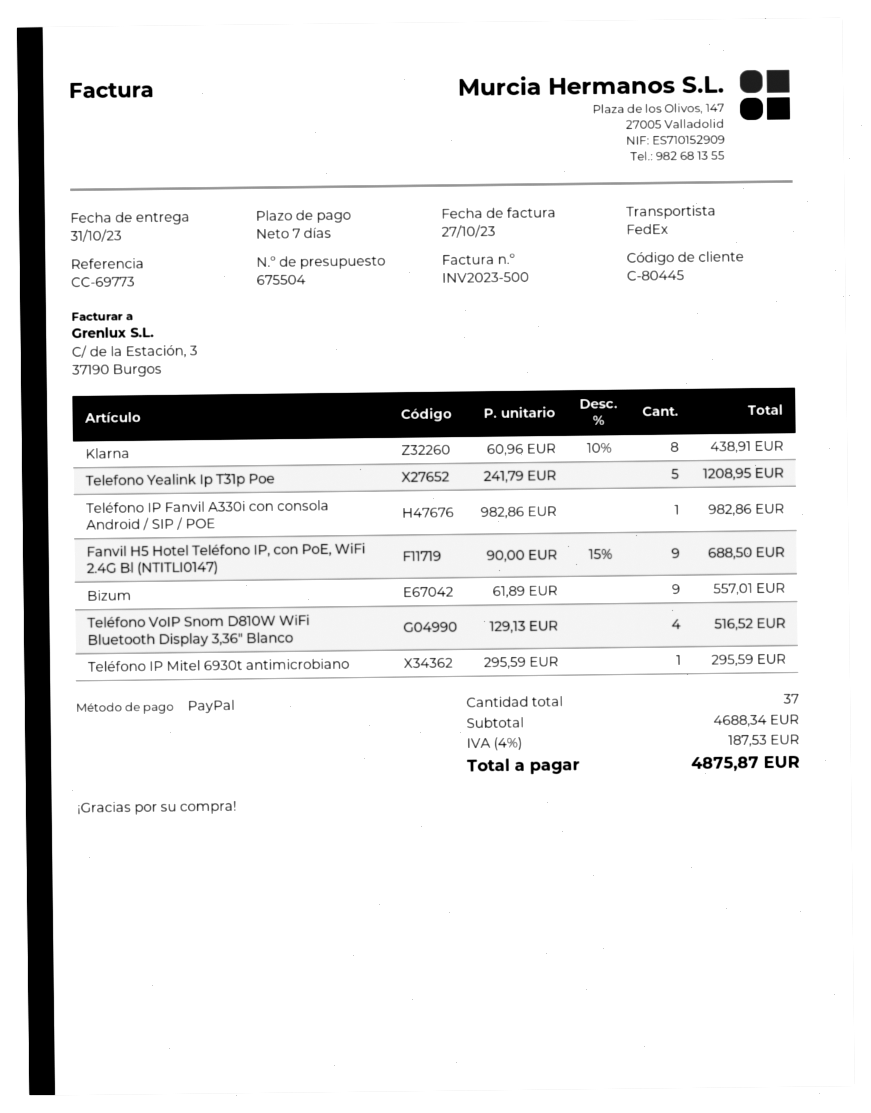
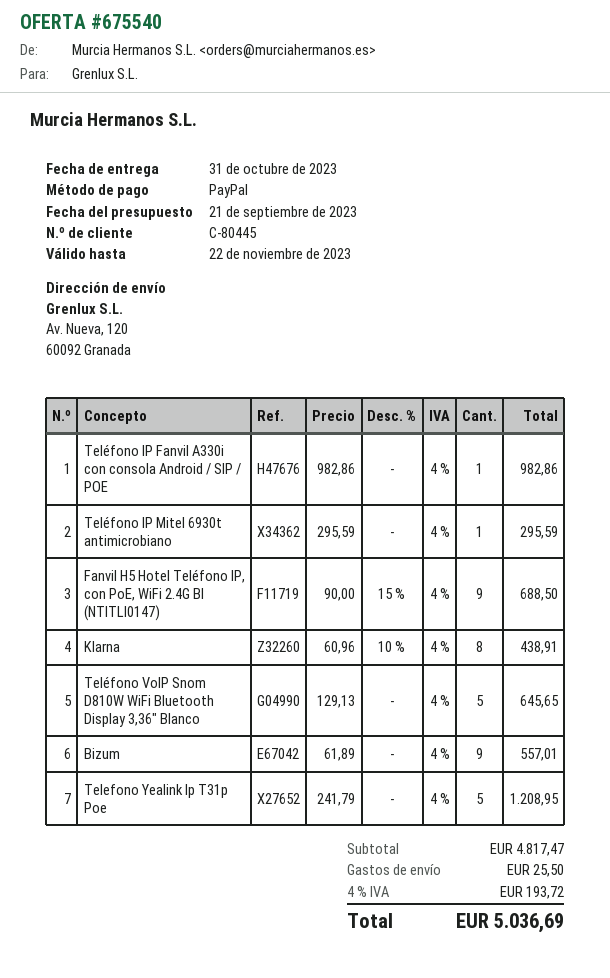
quote number: 675504 -> 675540
Teléfono VoIP Snom D810W WiFi Bluetooth Display 3,36" Blanco: 4 x 129.13 = 516.52 -> 5 x 129.13 = 645.65
subtotal: 4688.34 -> 4817.47
shipping: none -> 25.50
tax: 4% = 187.53 -> 4% = 193.72
total: 4875.87 -> 5036.69

